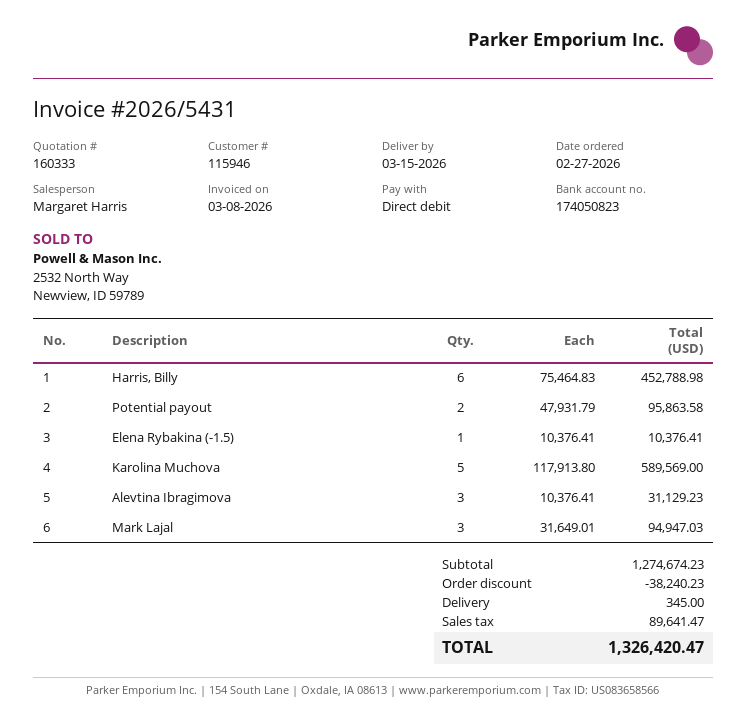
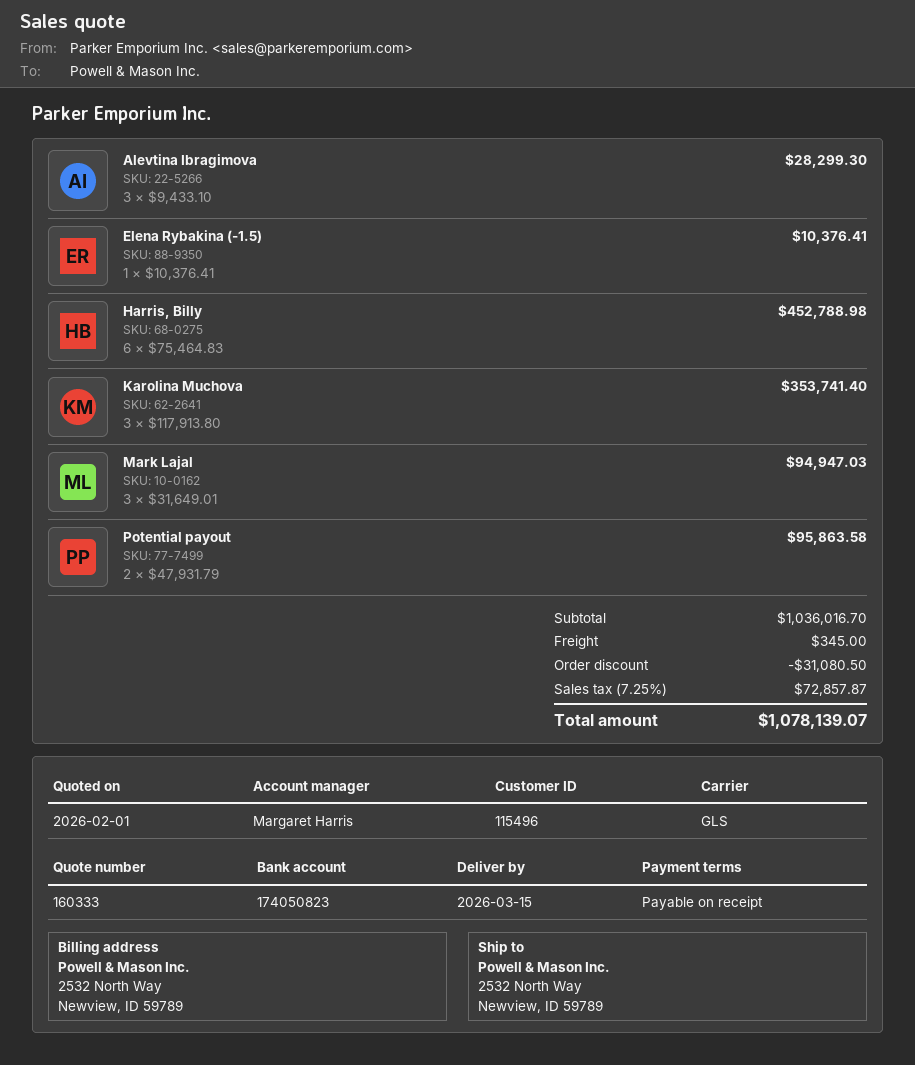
customer number: 115946 -> 115496
Karolina Muchova: 5 x 117913.80 = 589569.00 -> 3 x 117913.80 = 353741.40
Alevtina Ibragimova: 3 x 10376.41 = 31129.23 -> 3 x 9433.10 = 28299.30
subtotal: 1274674.23 -> 1036016.70
discount: 38240.23 -> 31080.50
tax: 89641.47 -> 72857.87
total: 1326420.47 -> 1078139.07

